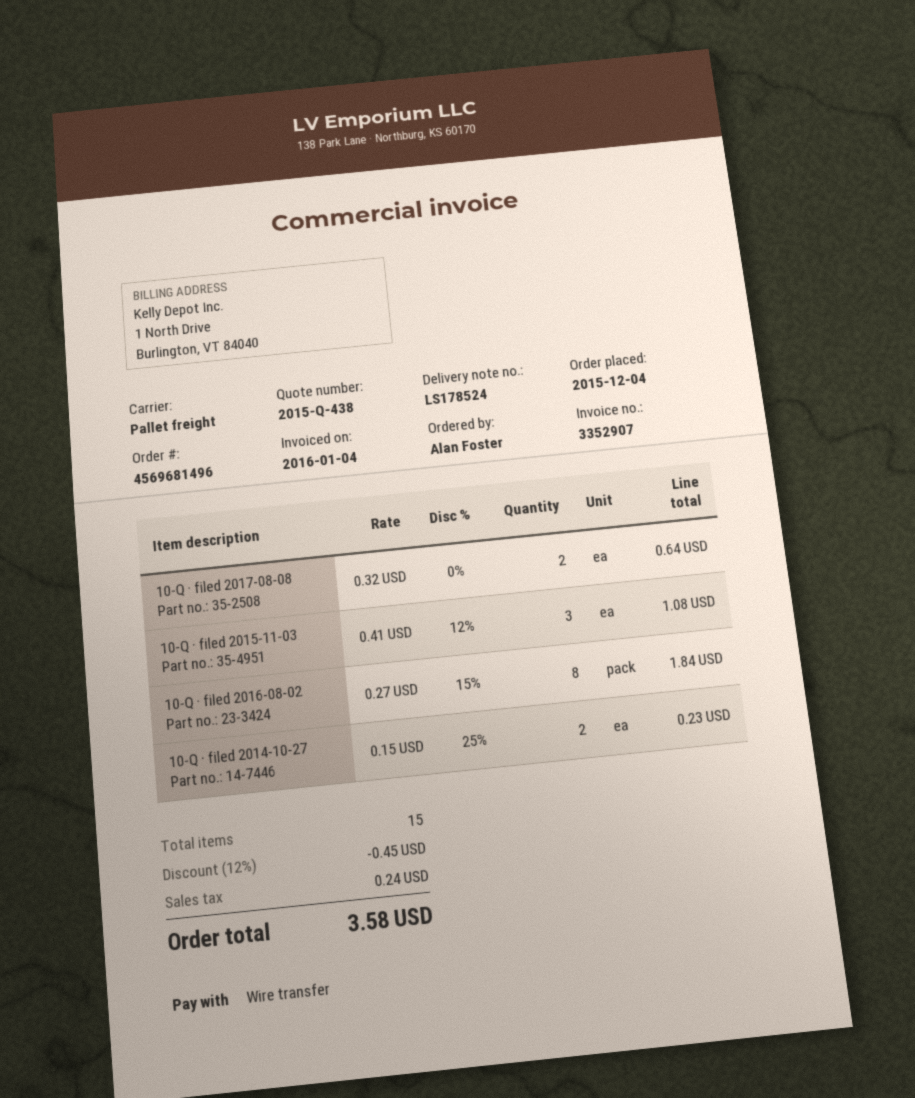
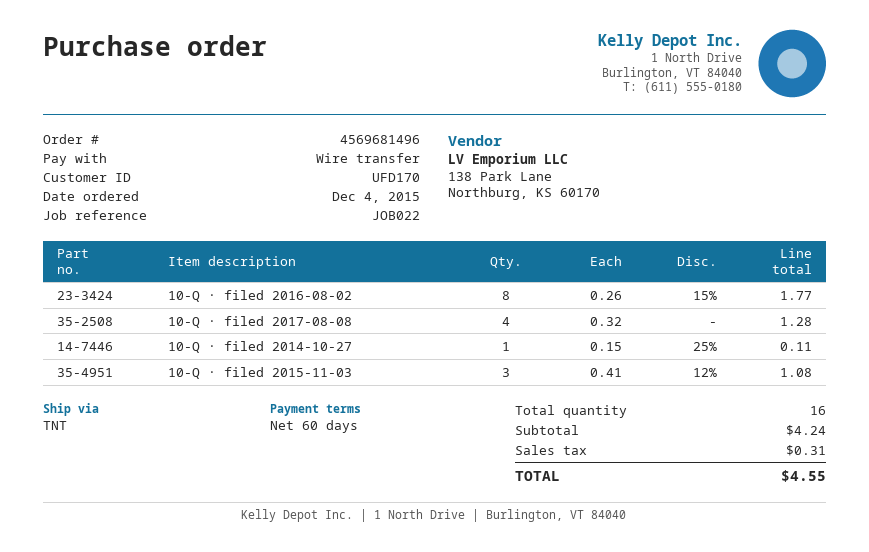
shipping method: pallet freight -> TNT
10-Q · filed 2017-08-08: 2 x 0.32 = 0.64 -> 4 x 0.32 = 1.28
10-Q · filed 2016-08-02: 8 x 0.27 - 15% = 1.84 -> 8 x 0.26 - 15% = 1.77
10-Q · filed 2014-10-27: 2 x 0.15 - 25% = 0.23 -> 1 x 0.15 - 25% = 0.11
total quantity: 15 -> 16
discount: 12% = 0.45 -> none
tax: 0.24 -> 0.31
total: 3.58 -> 4.55

